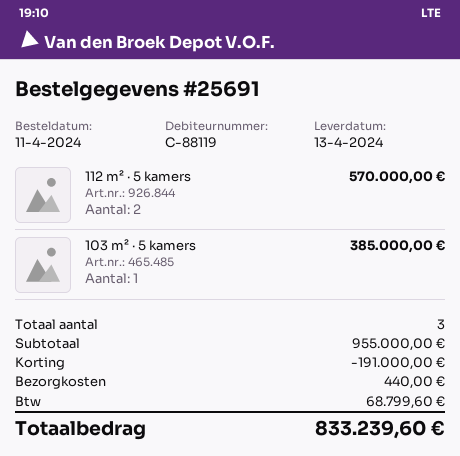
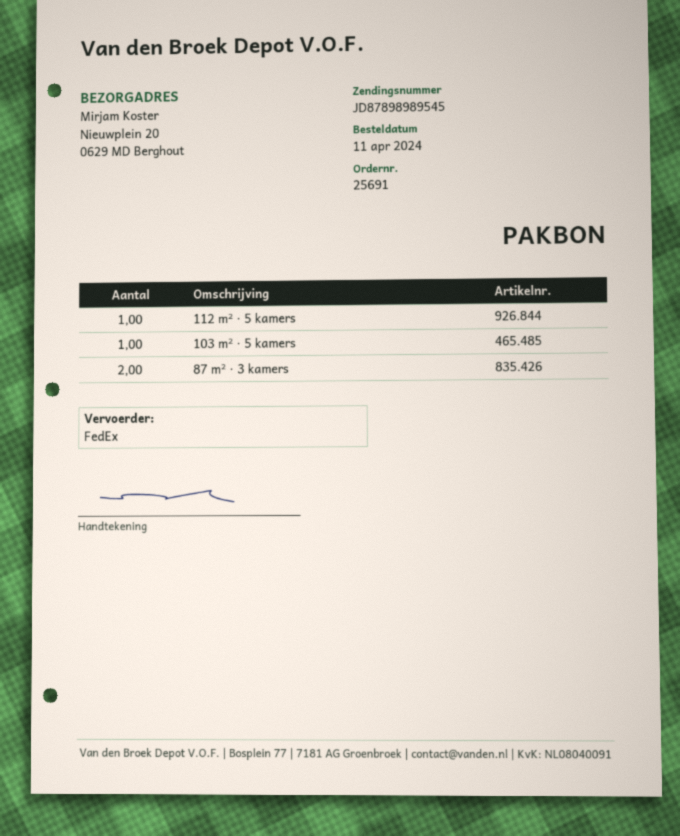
112 m² · 5 kamers: 2 -> 1
87 m² · 3 kamers: none -> 2

